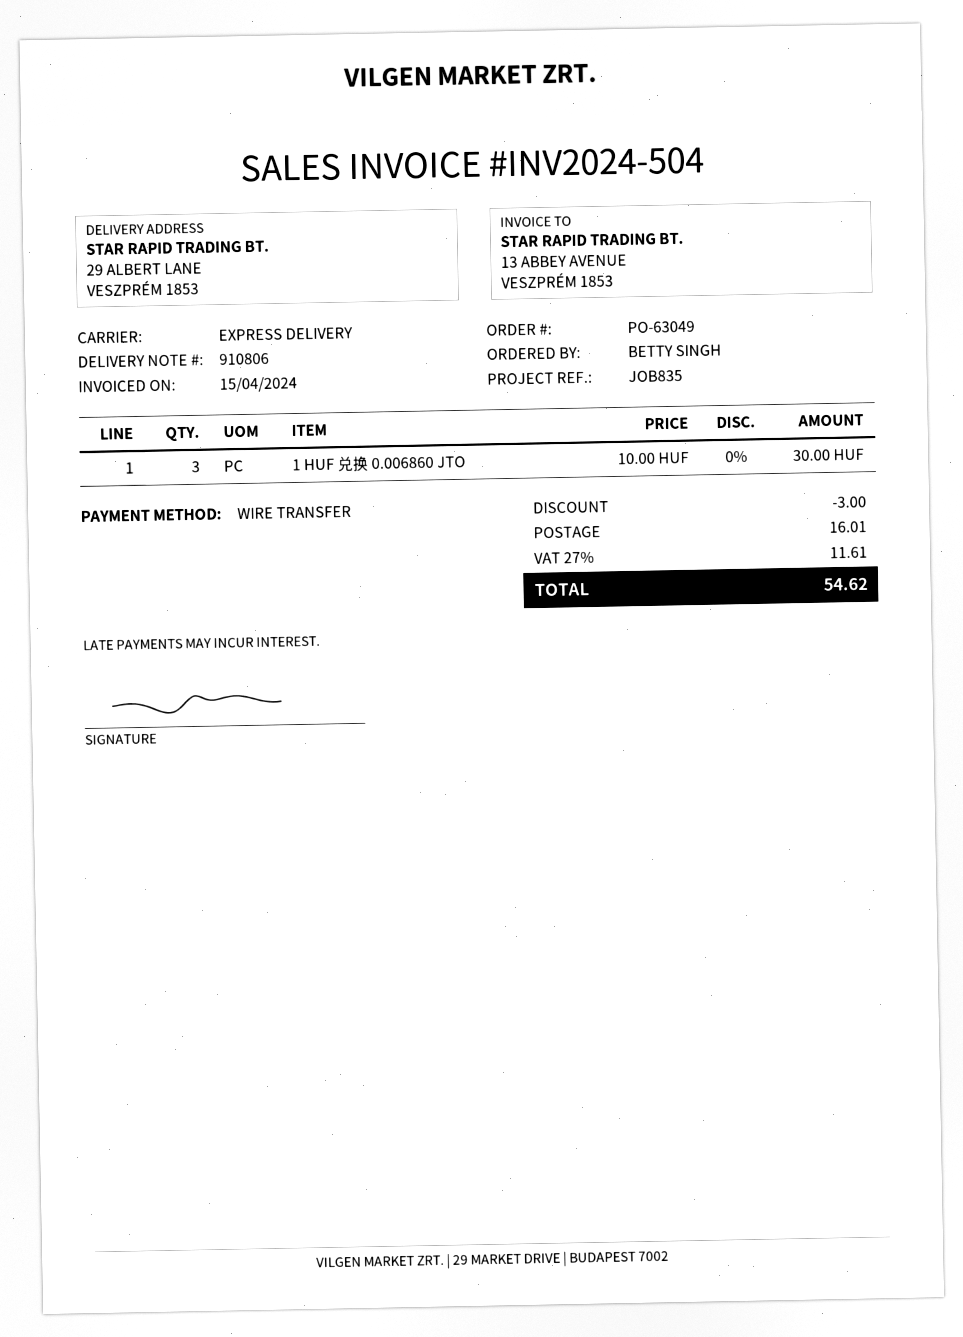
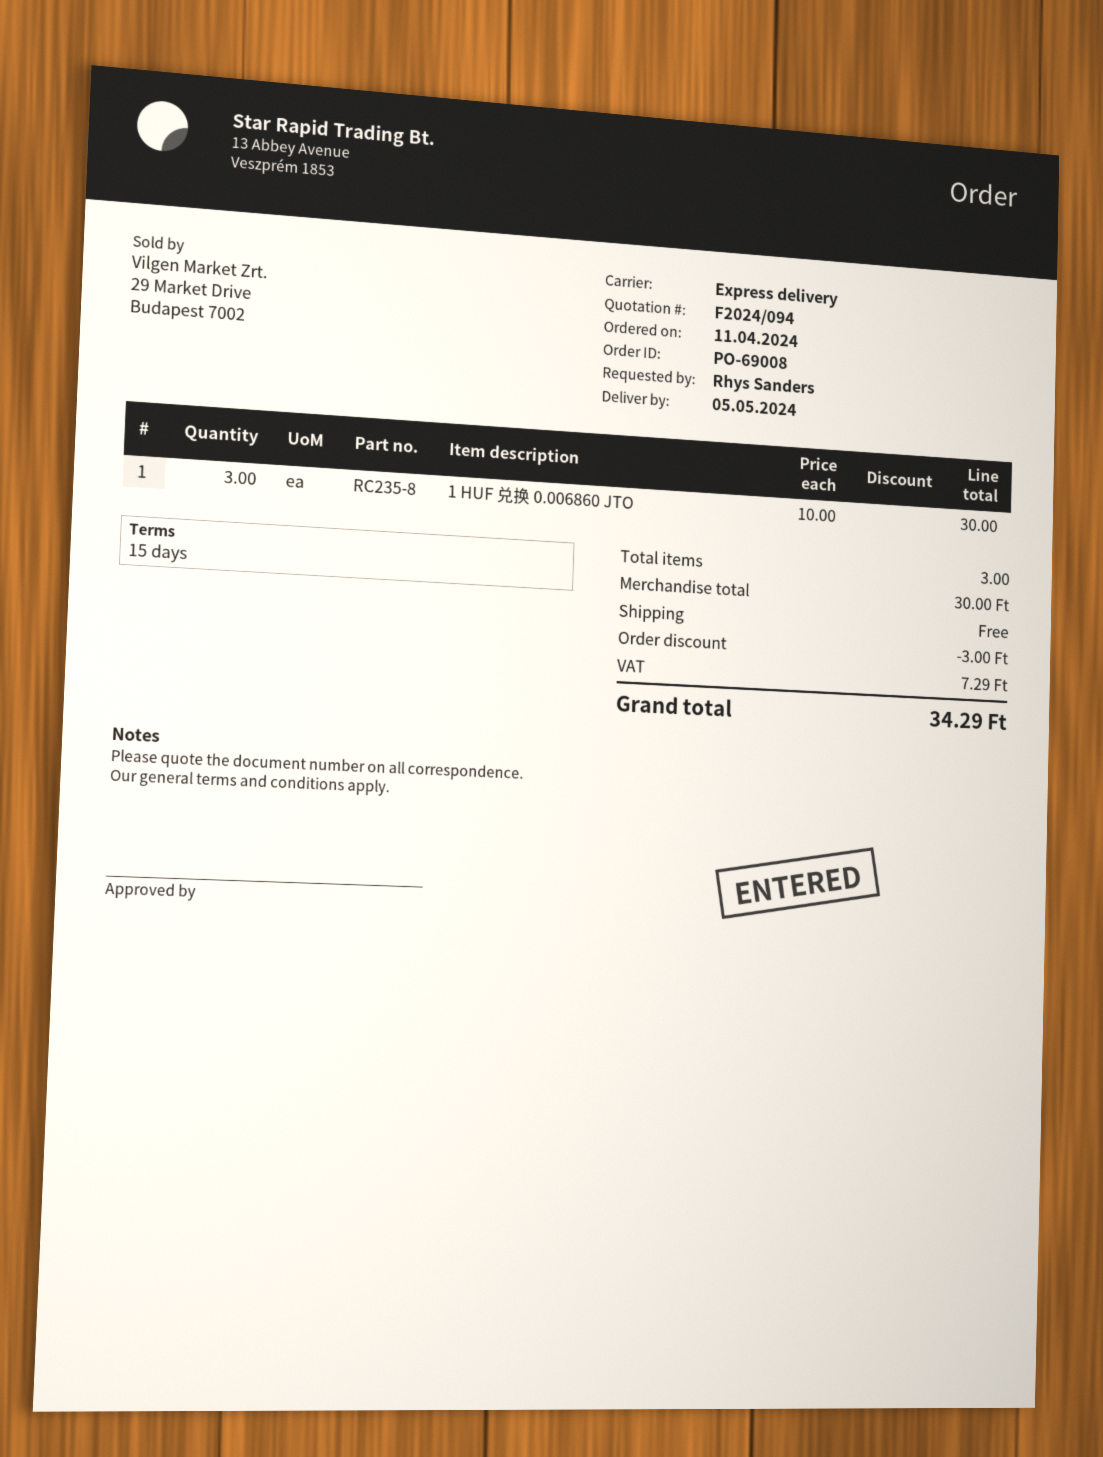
order number: PO-63049 -> PO-69008
ordered by: BETTY SINGH -> Rhys Sanders
shipping: 16.01 -> 0.00
tax: 11.61 -> 7.29
total: 54.62 -> 34.29

